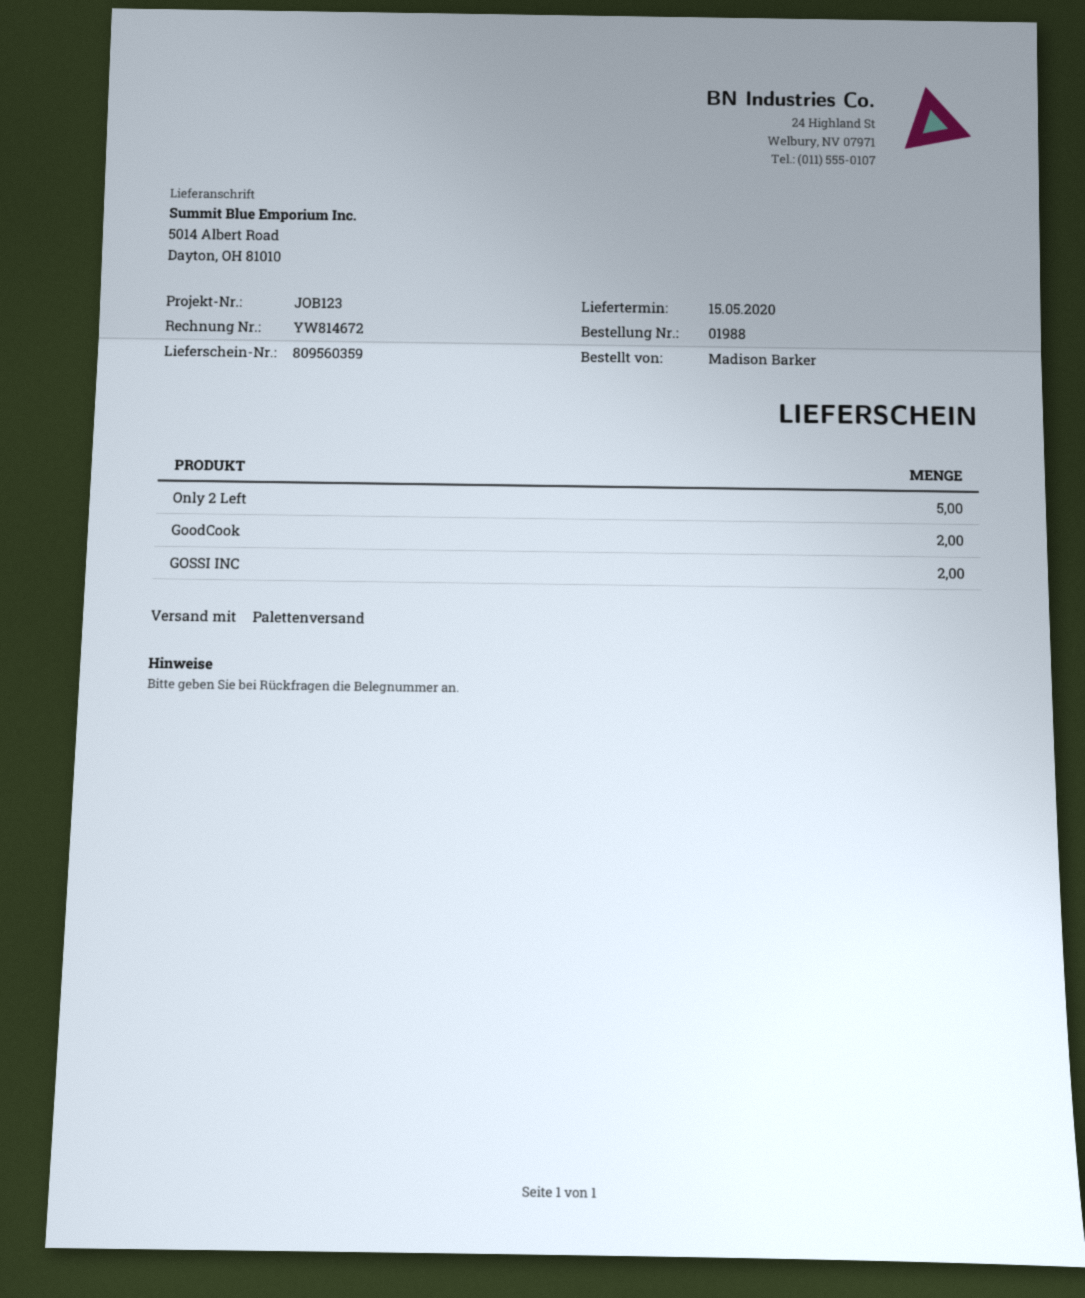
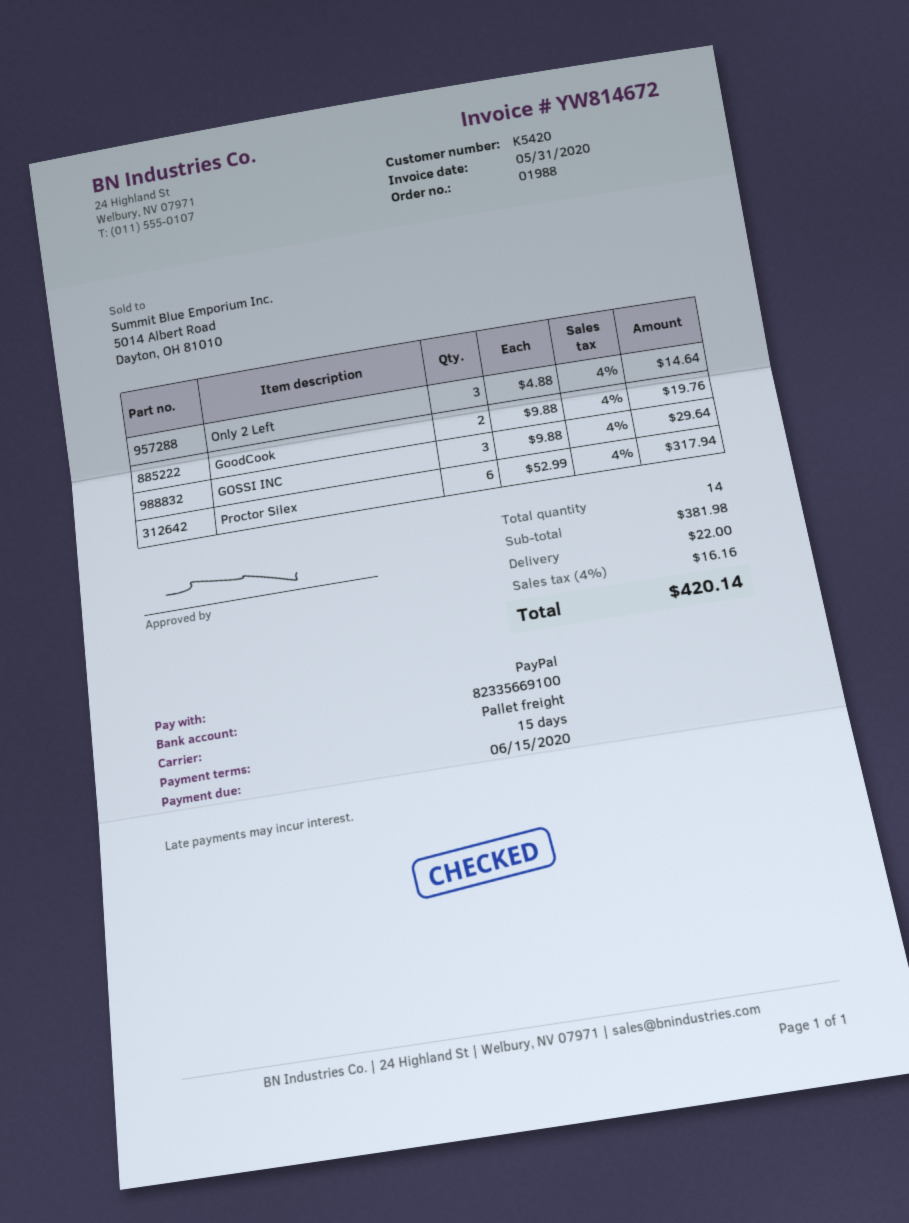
Only 2 Left: 5 -> 3
GOSSI INC: 2 -> 3
Proctor Silex: none -> 6

